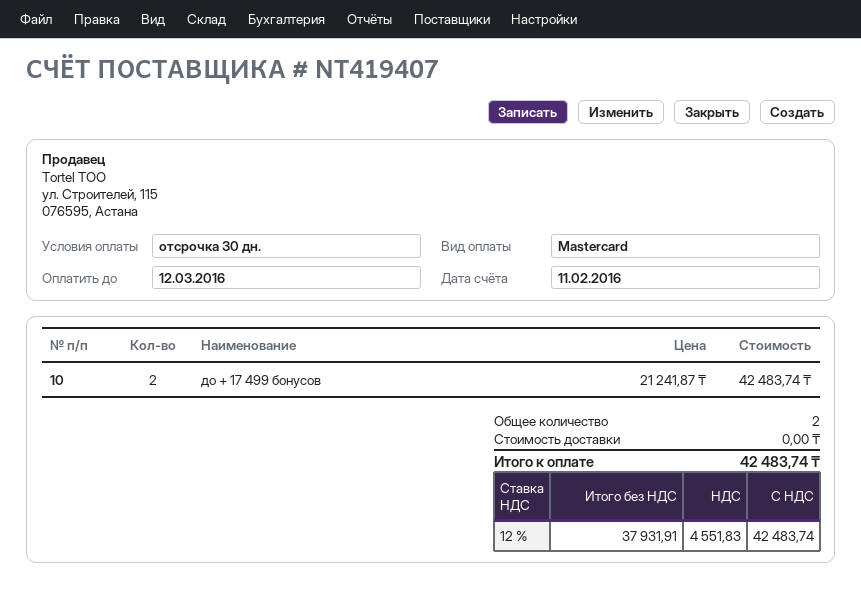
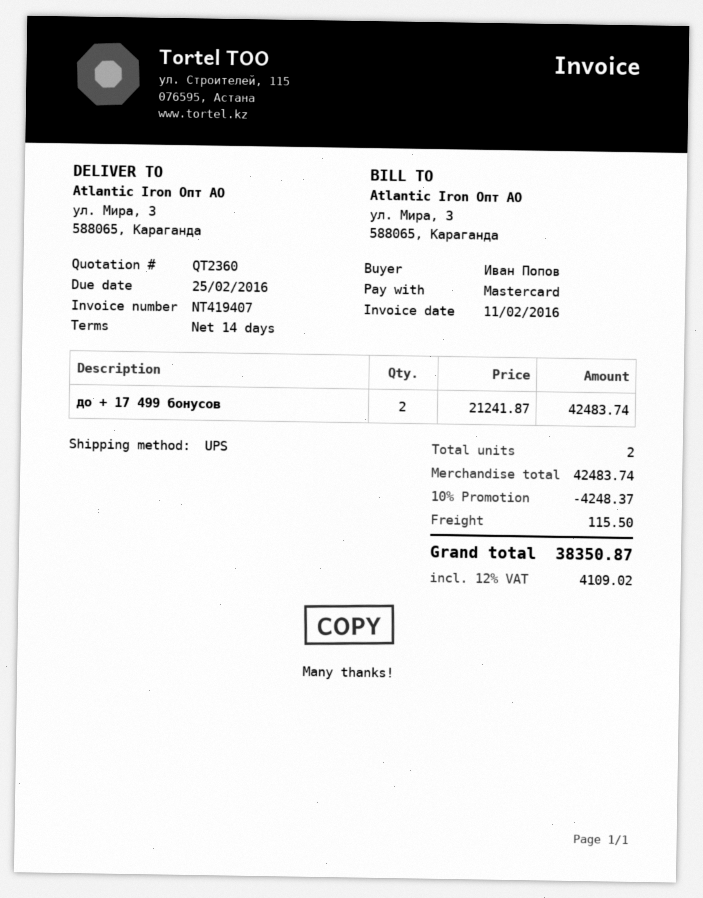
payment terms: 30 days -> 14 days
due date: 2016-03-12 -> 2016-02-25
discount: none -> 10% = 4248.37
shipping: 0.00 -> 115.50
tax: 12% = 4551.83 -> 12% = 4109.02
total: 42483.74 -> 38350.87

